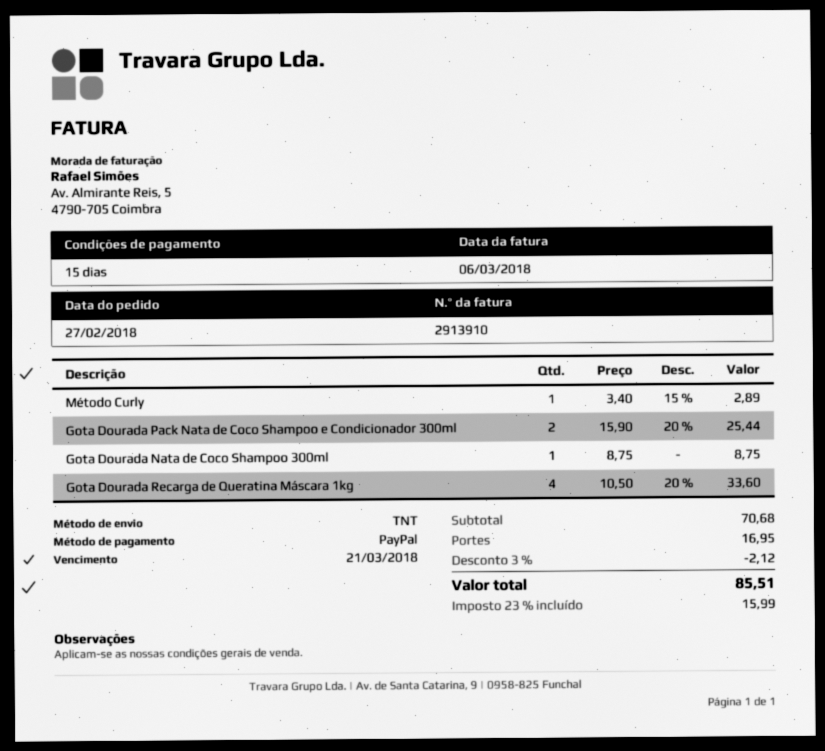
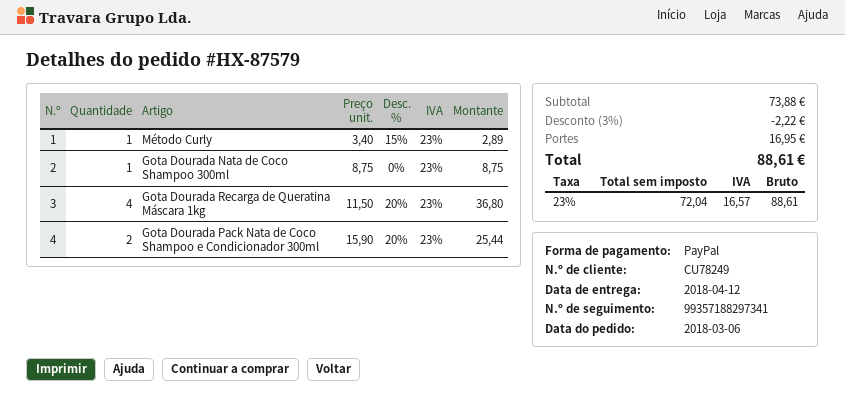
order date: 2018-02-27 -> 2018-03-06
Gota Dourada Recarga de Queratina Máscara 1kg: 4 x 10.50 - 20% = 33.60 -> 4 x 11.50 - 20% = 36.80
subtotal: 70.68 -> 73.88
discount: 3% = 2.12 -> 3% = 2.22
tax: 23% = 15.99 -> 23% = 16.57
total: 85.51 -> 88.61

